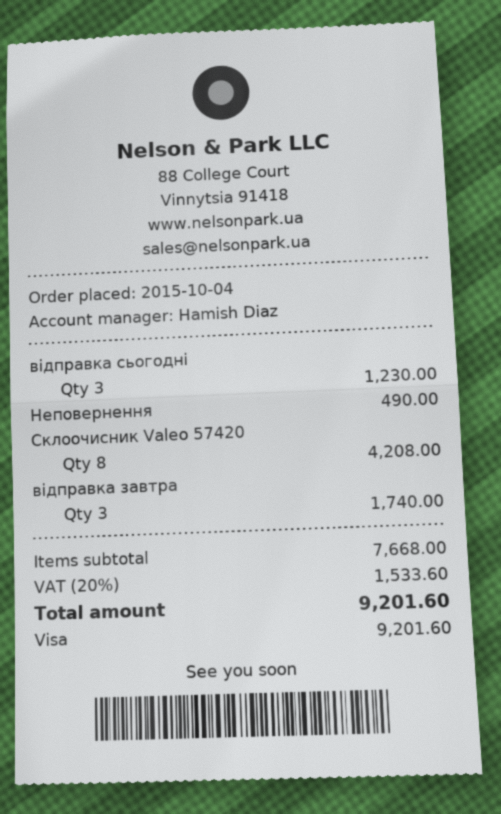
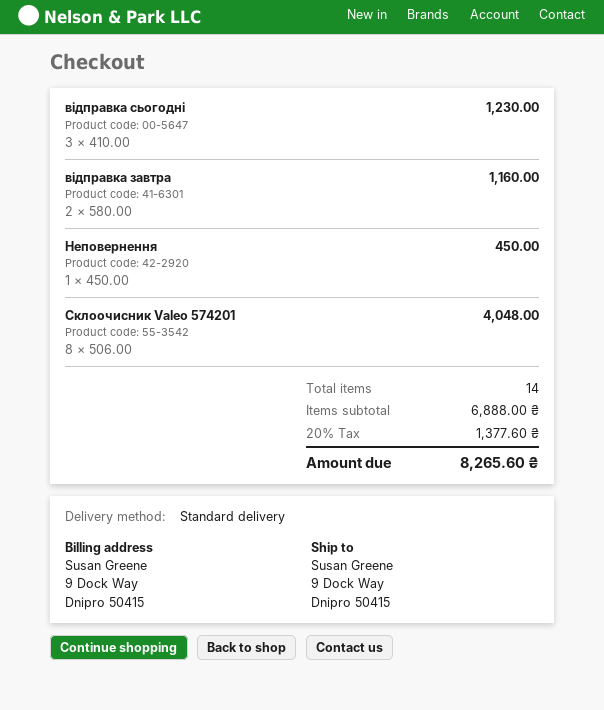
Неповернення: 1 for 490.00 -> 1 for 450.00
Склоочисник Valeo 57420: 8 for 4208.00 -> 8 for 4048.00
відправка завтра: 3 for 1740.00 -> 2 for 1160.00
subtotal: 7668.00 -> 6888.00
tax: 20% = 1533.60 -> 20% = 1377.60
total: 9201.60 -> 8265.60

